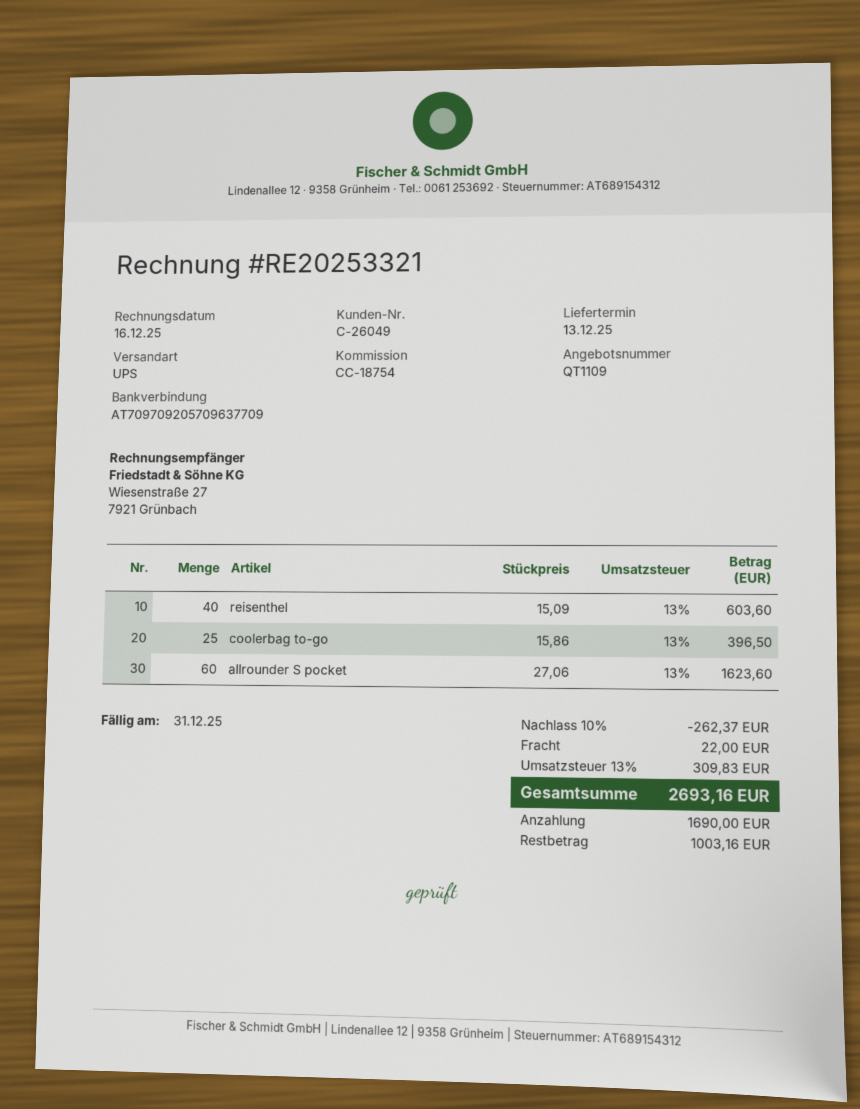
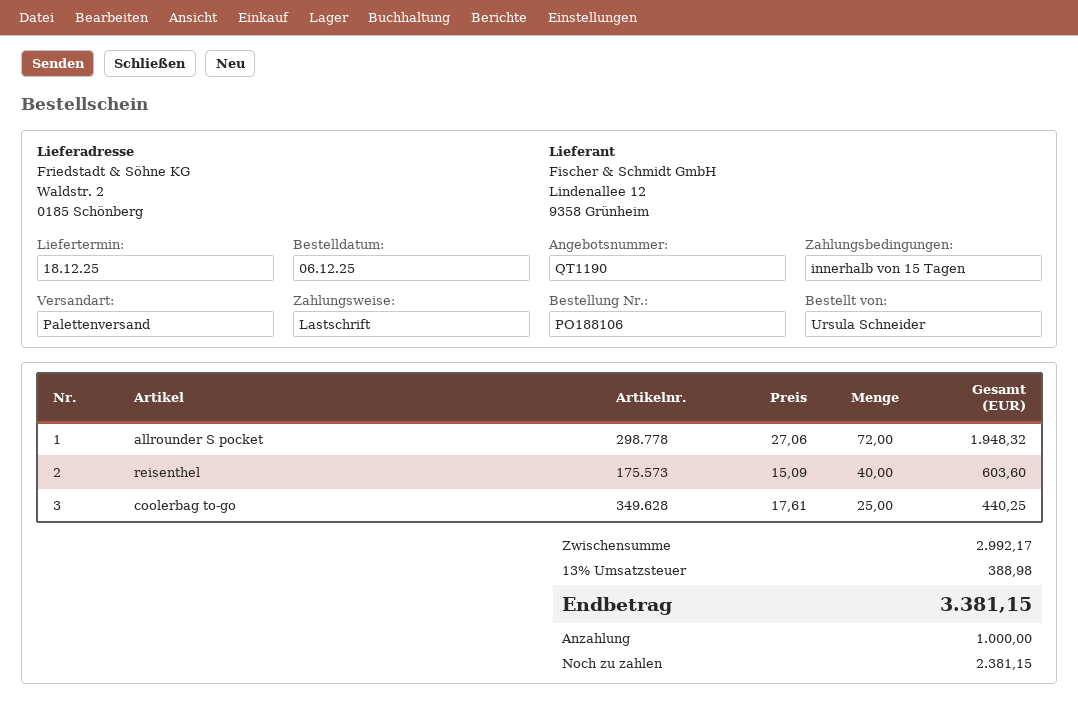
quote number: QT1109 -> QT1190
delivery date: 2025-12-13 -> 2025-12-18
shipping method: UPS -> pallet freight
coolerbag to-go: 25 x 15.86 = 396.50 -> 25 x 17.61 = 440.25
allrounder S pocket: 60 x 27.06 = 1623.60 -> 72 x 27.06 = 1948.32
discount: 10% = 262.37 -> none
shipping: 22.00 -> none
tax: 13% = 309.83 -> 13% = 388.98
total: 2693.16 -> 3381.15
deposit: 1690.00 -> 1000.00
balance: 1003.16 -> 2381.15

